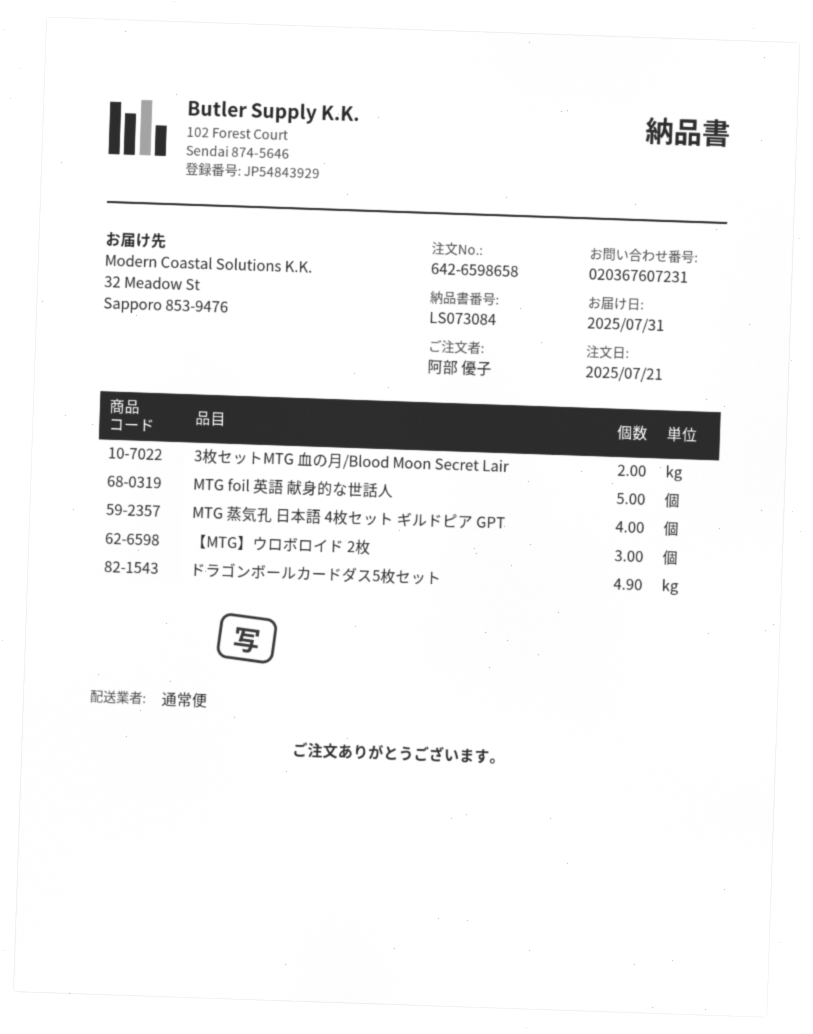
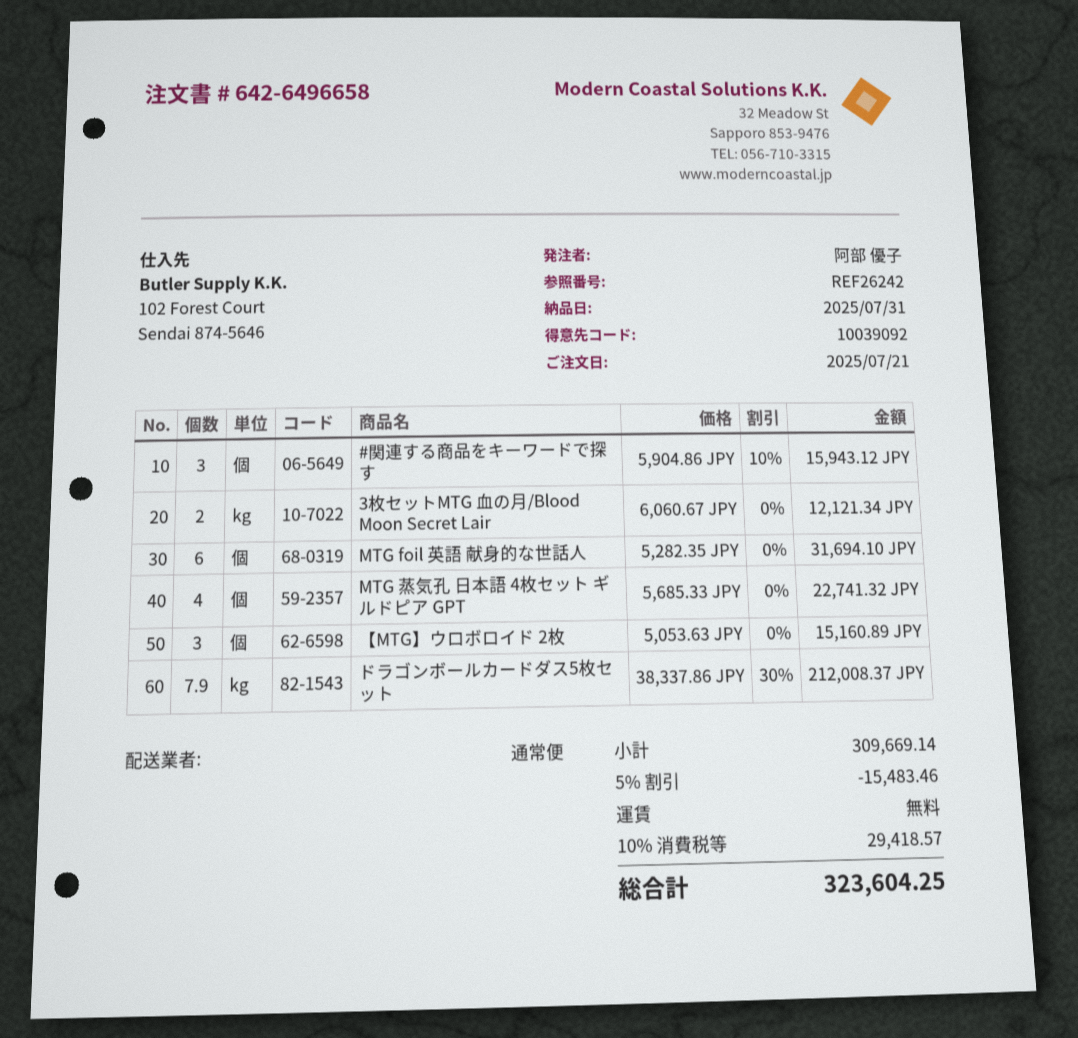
order number: 642-6598658 -> 642-6496658
MTG foil 英語 献身的な世話人: 5 -> 6
ドラゴンボールカードダス5枚セット: 4.9 -> 7.9
#関連する商品をキーワードで探す: none -> 3

